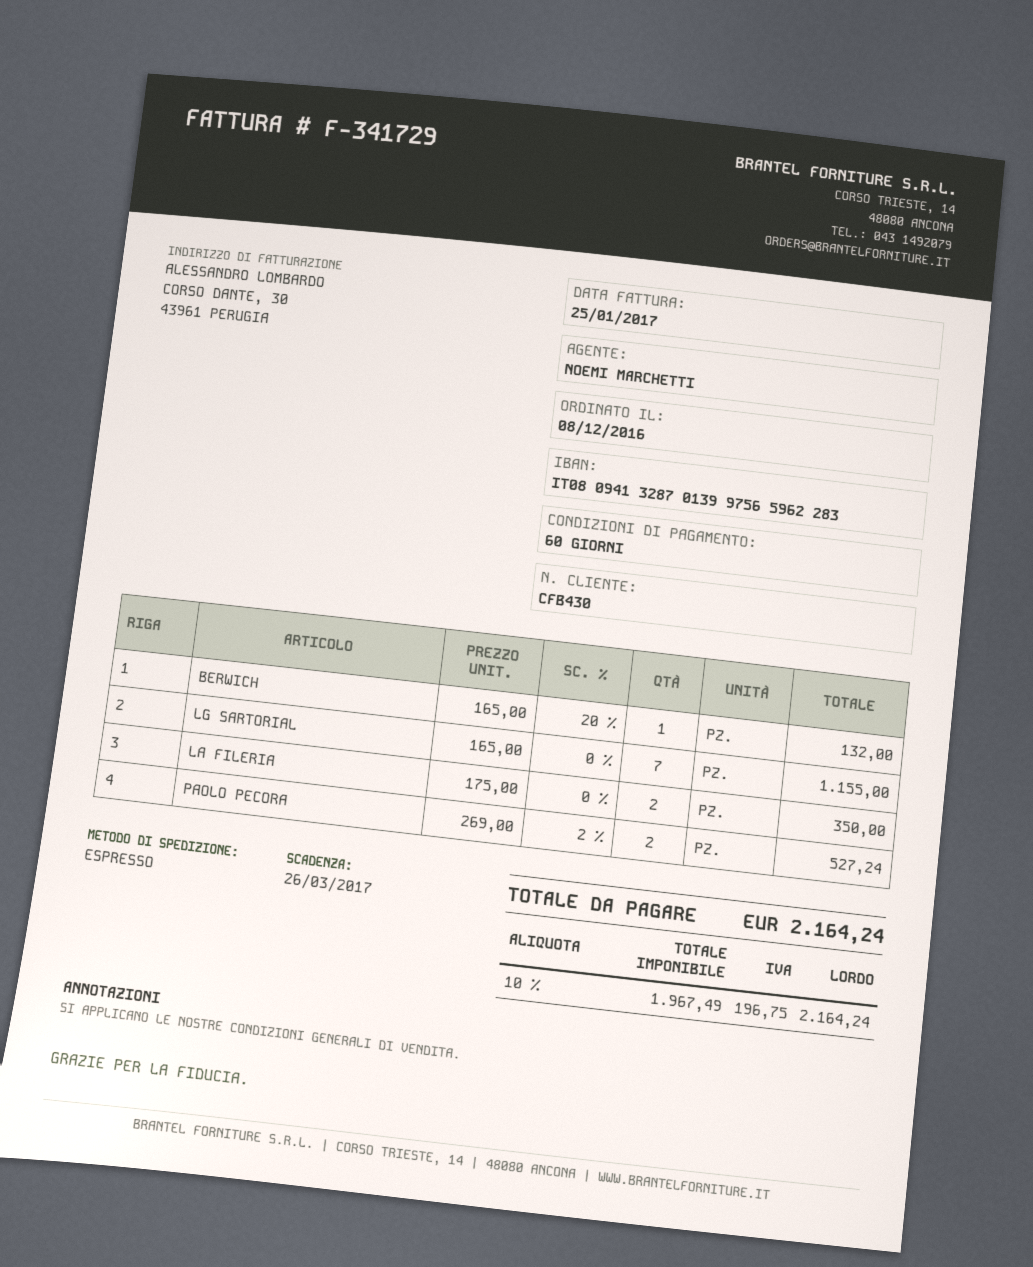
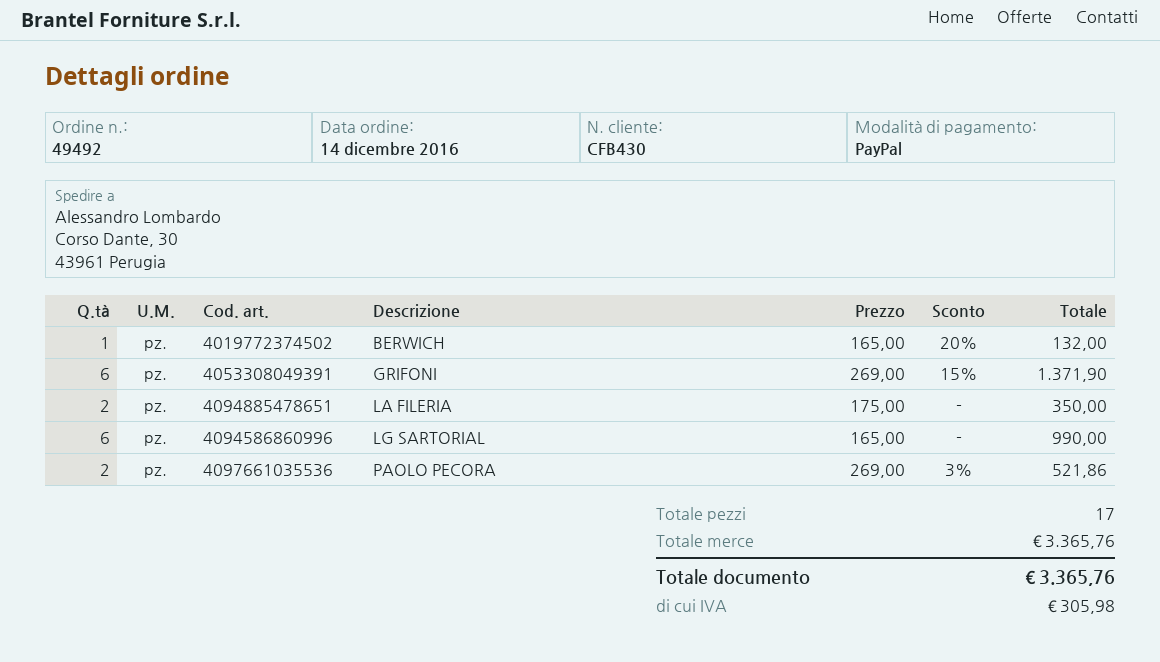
order date: 2016-12-08 -> 2016-12-14
LG SARTORIAL: 7 x 165.00 = 1155.00 -> 6 x 165.00 = 990.00
PAOLO PECORA: 2 x 269.00 - 2% = 527.24 -> 2 x 269.00 - 3% = 521.86
GRIFONI: none -> 6 x 269.00 - 15% = 1371.90
tax: 196.75 -> 305.98
total: 2164.24 -> 3365.76

